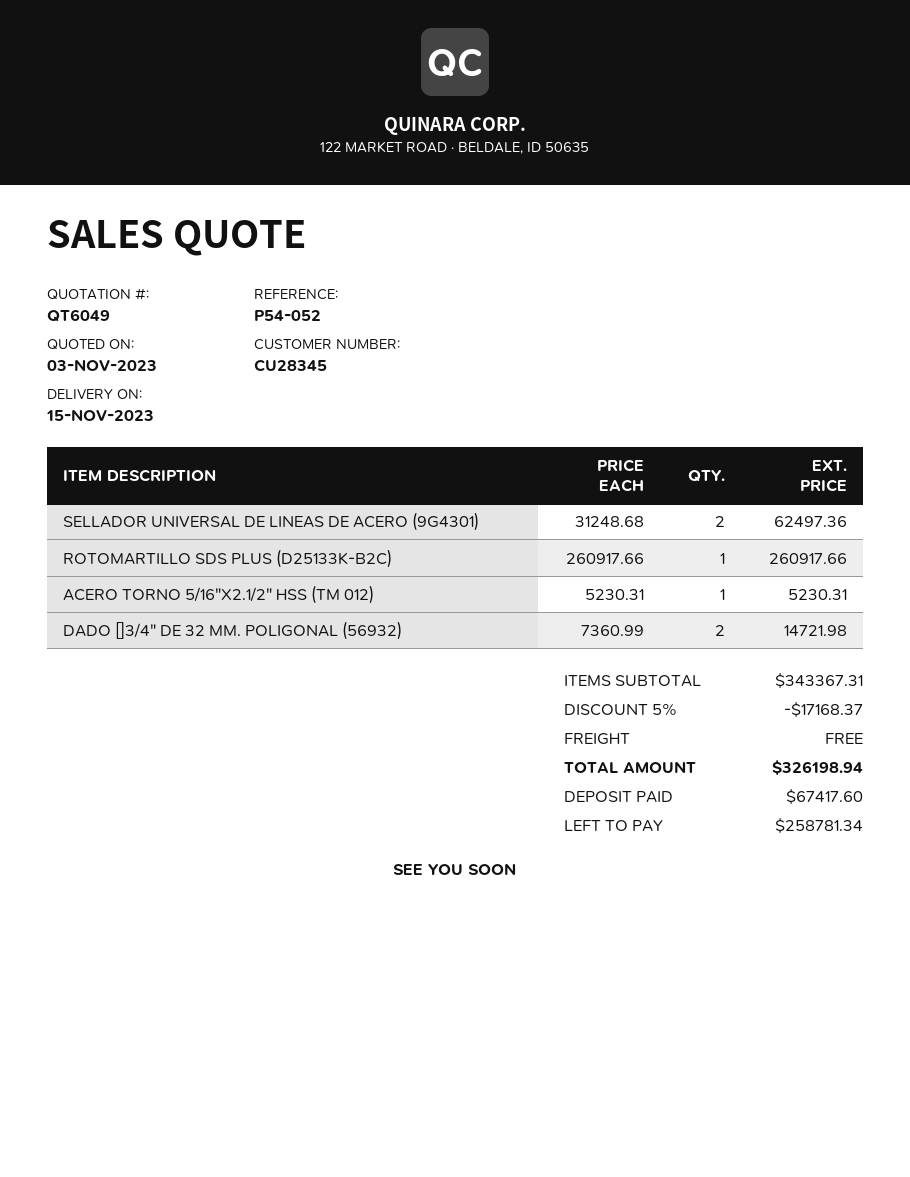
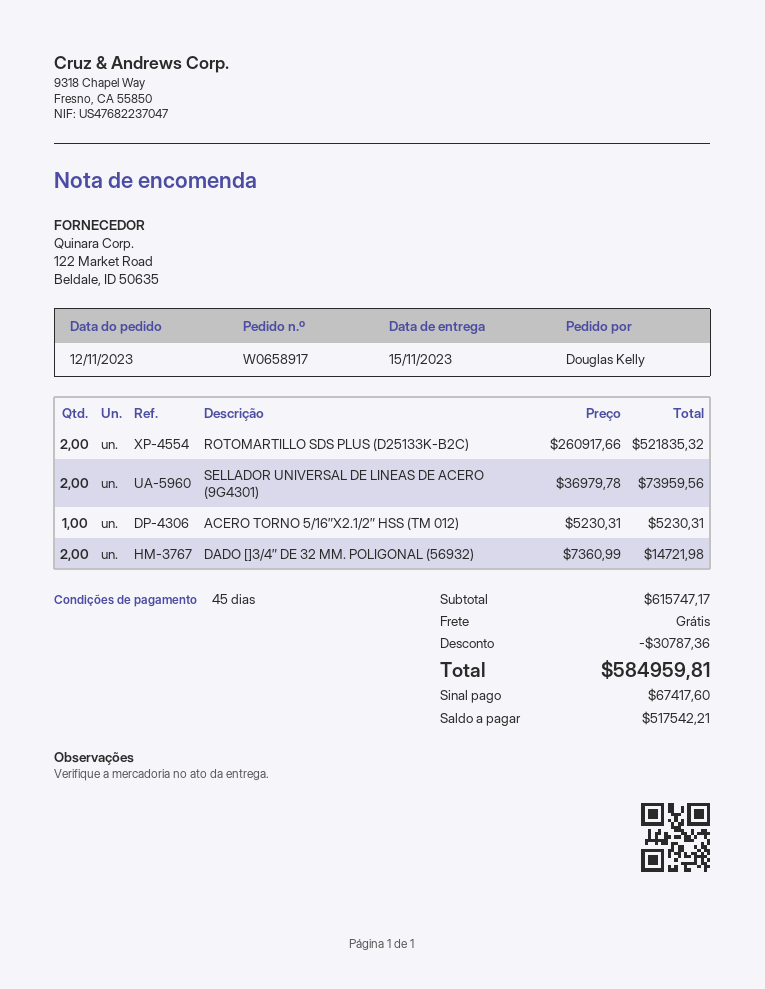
SELLADOR UNIVERSAL DE LINEAS DE ACERO (9G4301): 2 x 31248.68 = 62497.36 -> 2 x 36979.78 = 73959.56
ROTOMARTILLO SDS PLUS (D25133K-B2C): 1 x 260917.66 = 260917.66 -> 2 x 260917.66 = 521835.32
subtotal: 343367.31 -> 615747.17
discount: 17168.37 -> 30787.36
total: 326198.94 -> 584959.81
balance: 258781.34 -> 517542.21

